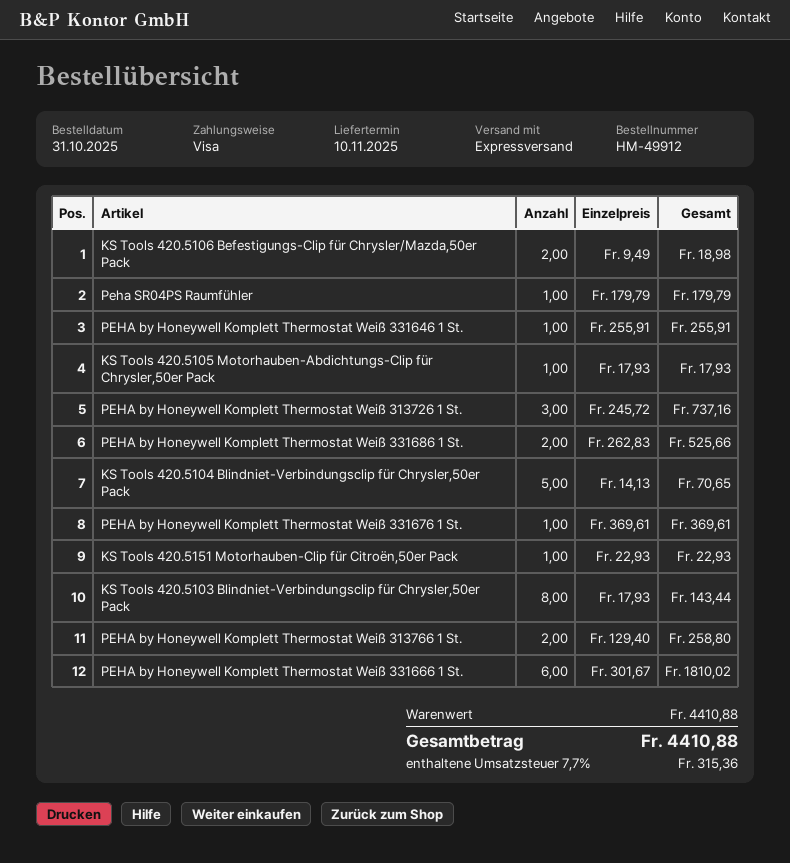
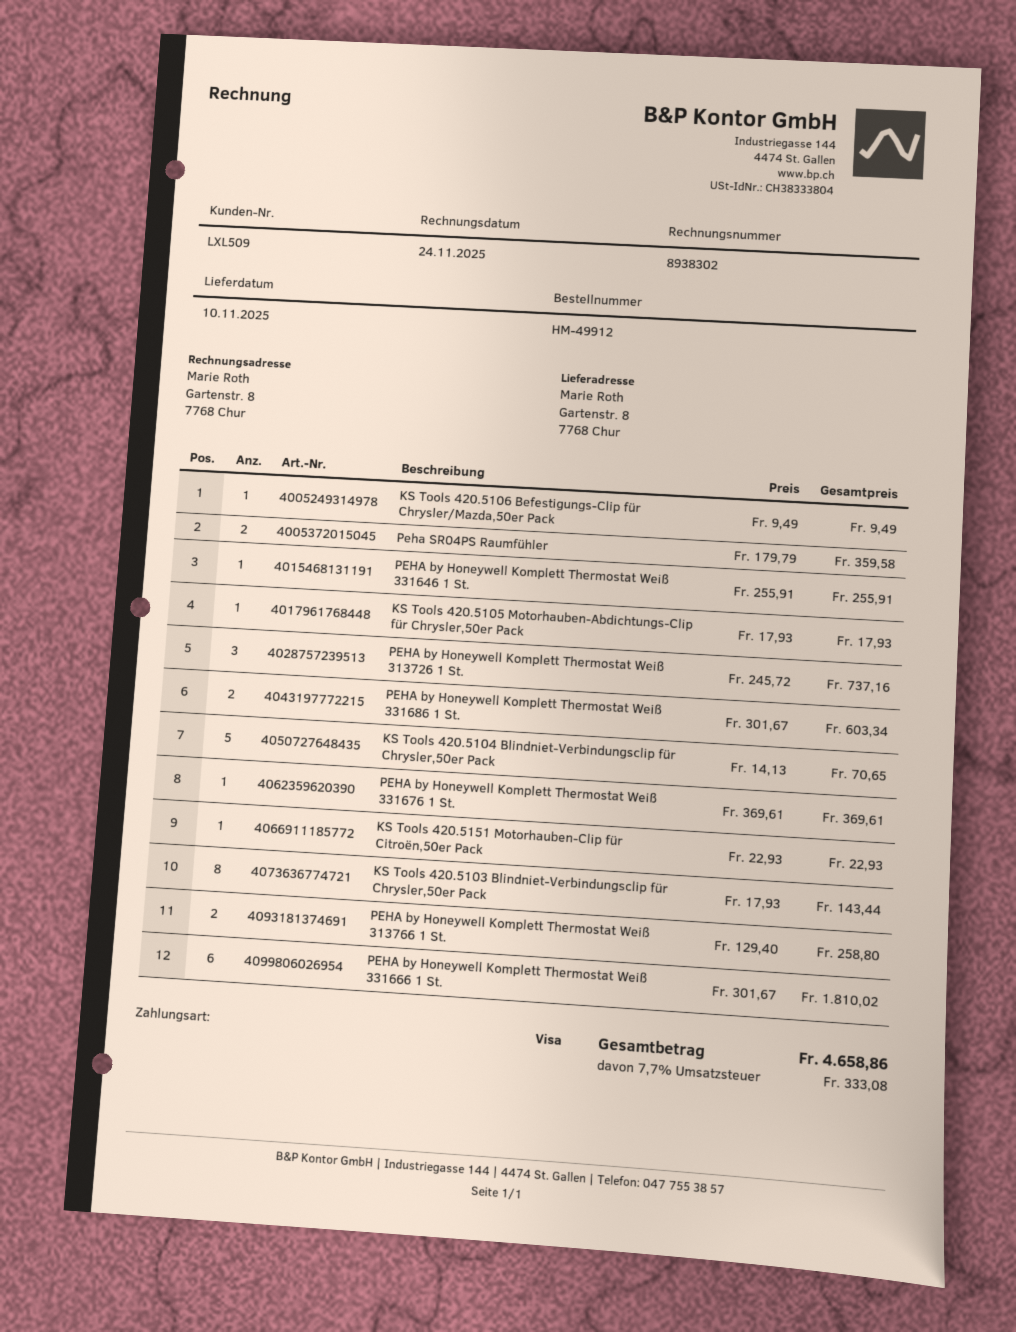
KS Tools 420.5106 Befestigungs-Clip für Chrysler/Mazda,50er Pack: 2 x 9.49 = 18.98 -> 1 x 9.49 = 9.49
Peha SR04PS Raumfühler: 1 x 179.79 = 179.79 -> 2 x 179.79 = 359.58
PEHA by Honeywell Komplett Thermostat Weiß 331686 1 St.: 2 x 262.83 = 525.66 -> 2 x 301.67 = 603.34
tax: 7.7% = 315.36 -> 7.7% = 333.08
total: 4410.88 -> 4658.86

